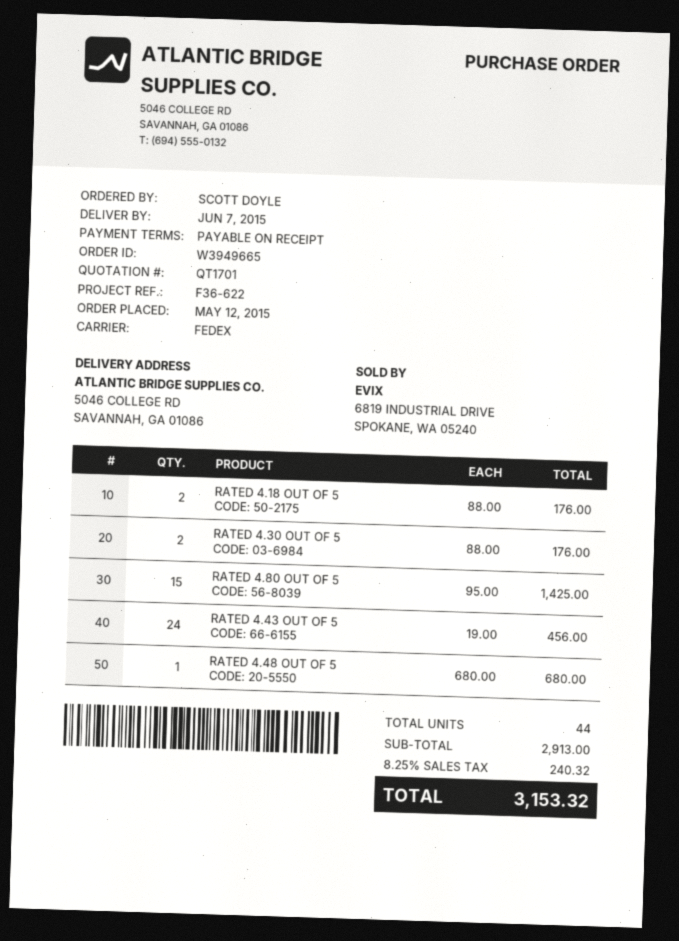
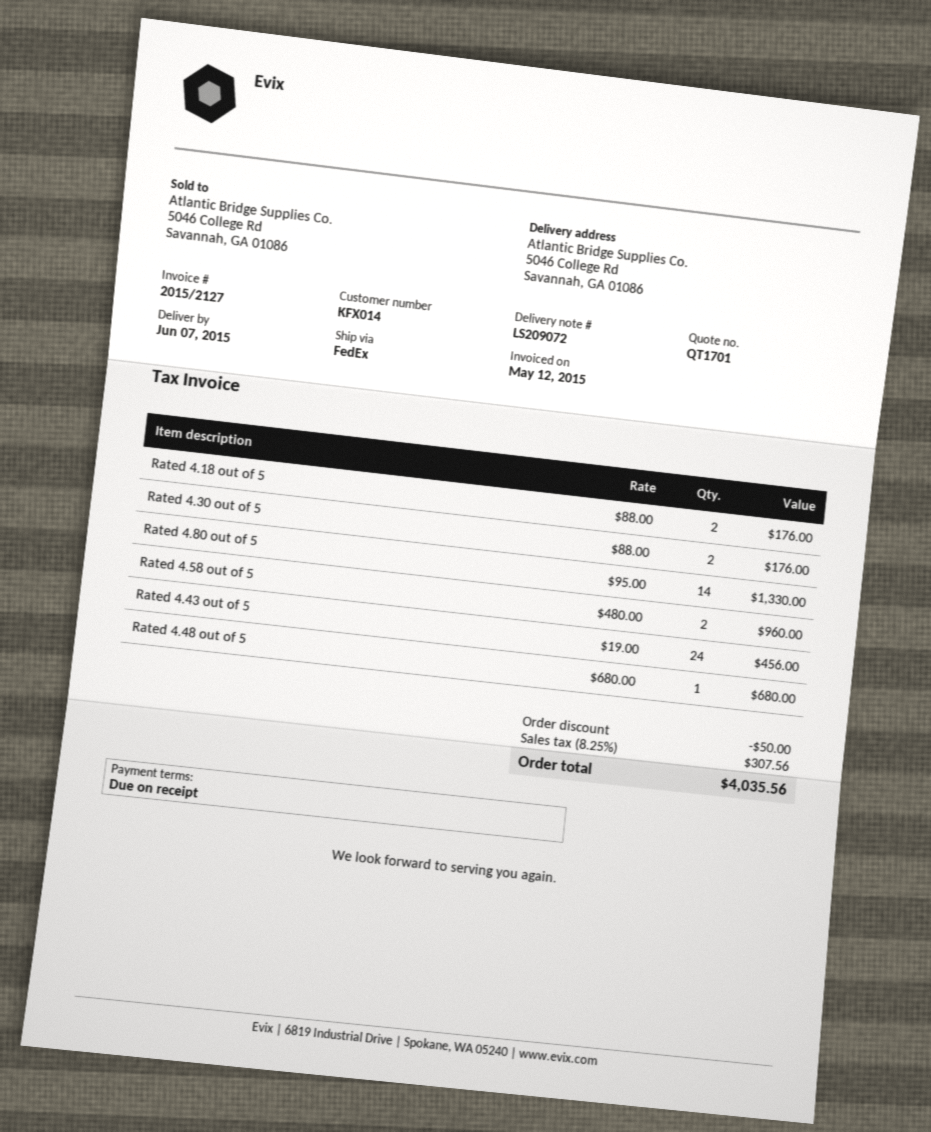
RATED 4.80 OUT OF 5: 15 x 95.00 = 1425.00 -> 14 x 95.00 = 1330.00
Rated 4.58 out of 5: none -> 2 x 480.00 = 960.00
discount: none -> 50.00
tax: 8.25% = 240.32 -> 8.25% = 307.56
total: 3153.32 -> 4035.56

